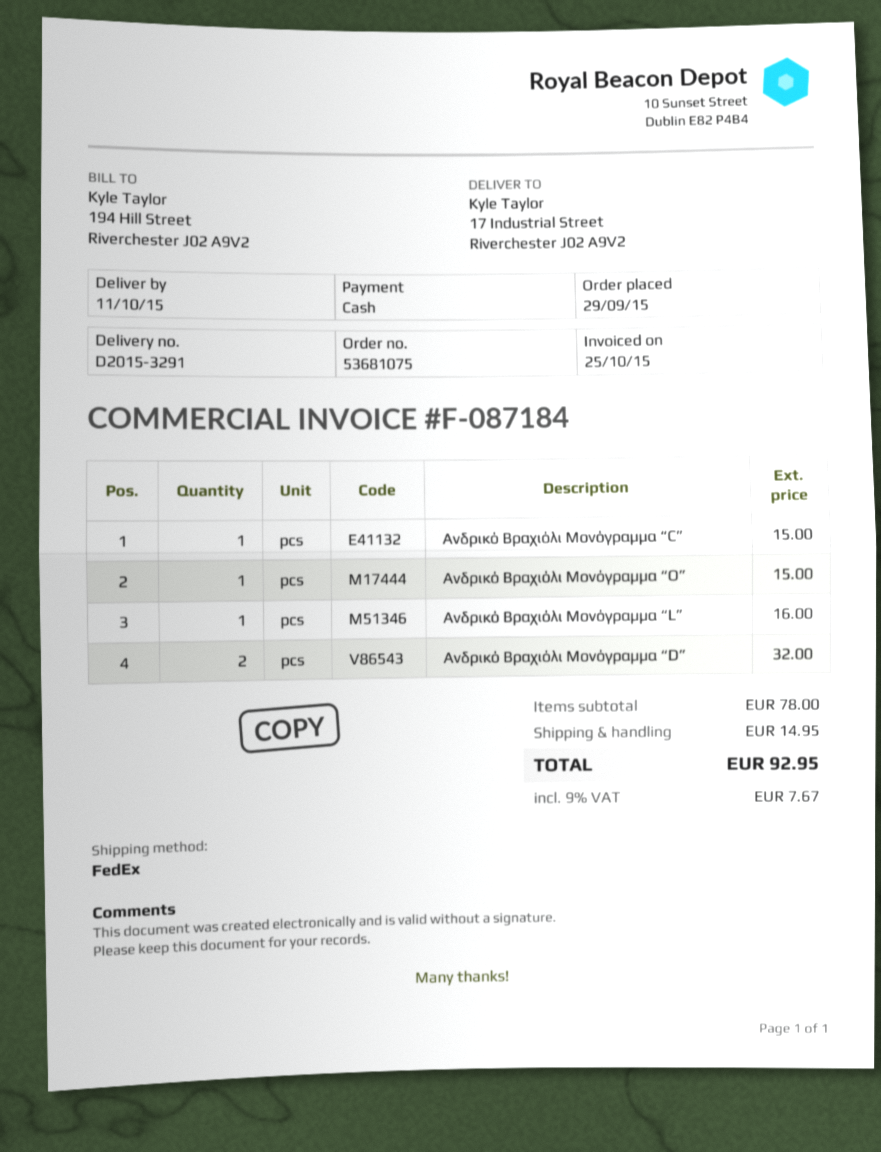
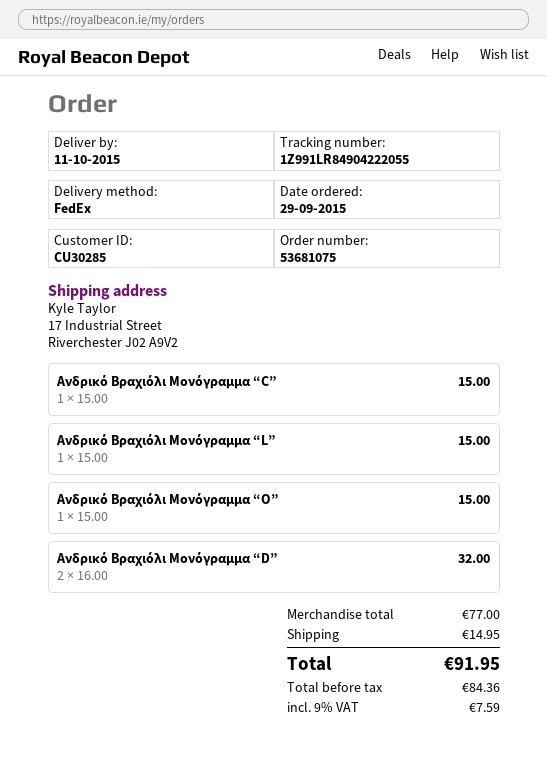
Ανδρικό Βραχιόλι Μονόγραμμα “L”: 1 for 16.00 -> 1 for 15.00
subtotal: 78.00 -> 77.00
tax: 9% = 7.67 -> 9% = 7.59
total: 92.95 -> 91.95

